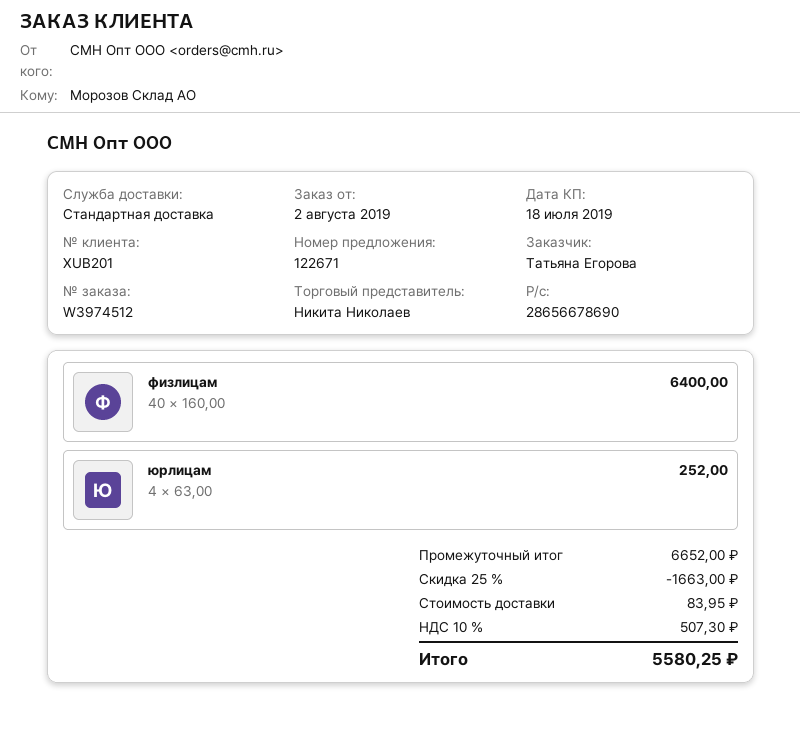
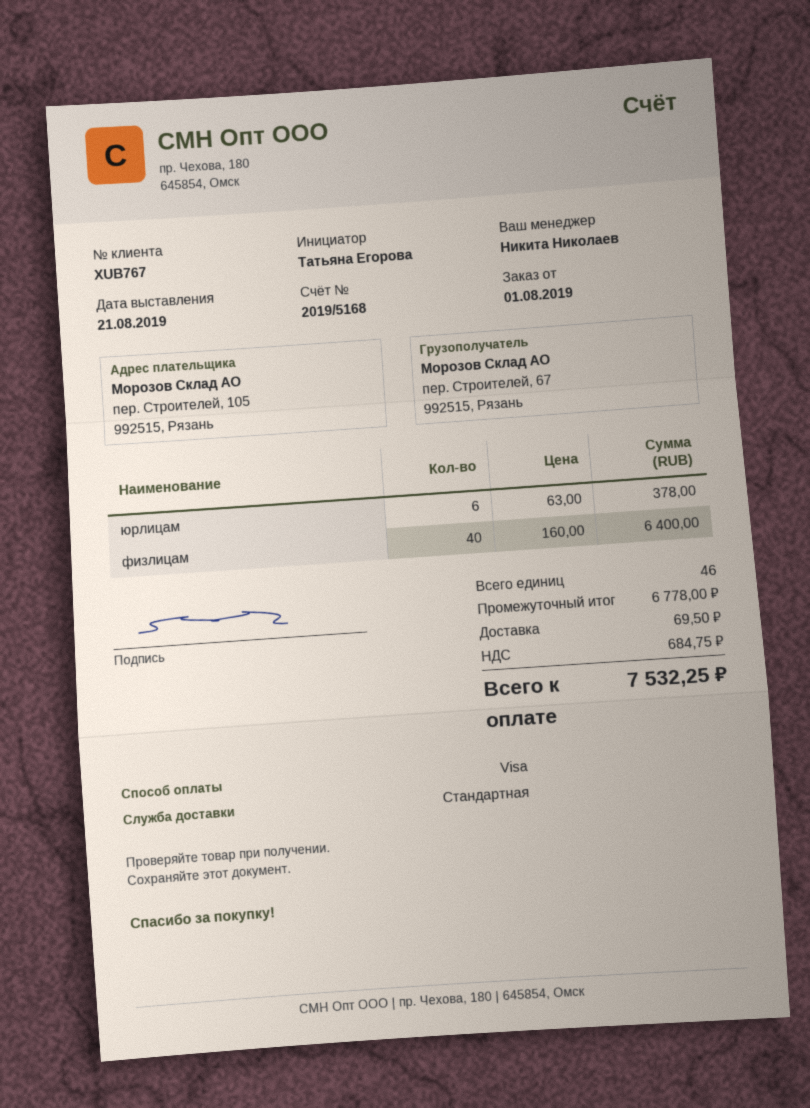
order date: 2019-08-02 -> 2019-08-01
customer number: XUB201 -> XUB767
юрлицам: 4 x 63.00 = 252.00 -> 6 x 63.00 = 378.00
subtotal: 6652.00 -> 6778.00
discount: 25% = 1663.00 -> none
shipping: 83.95 -> 69.50
tax: 507.30 -> 684.75
total: 5580.25 -> 7532.25

